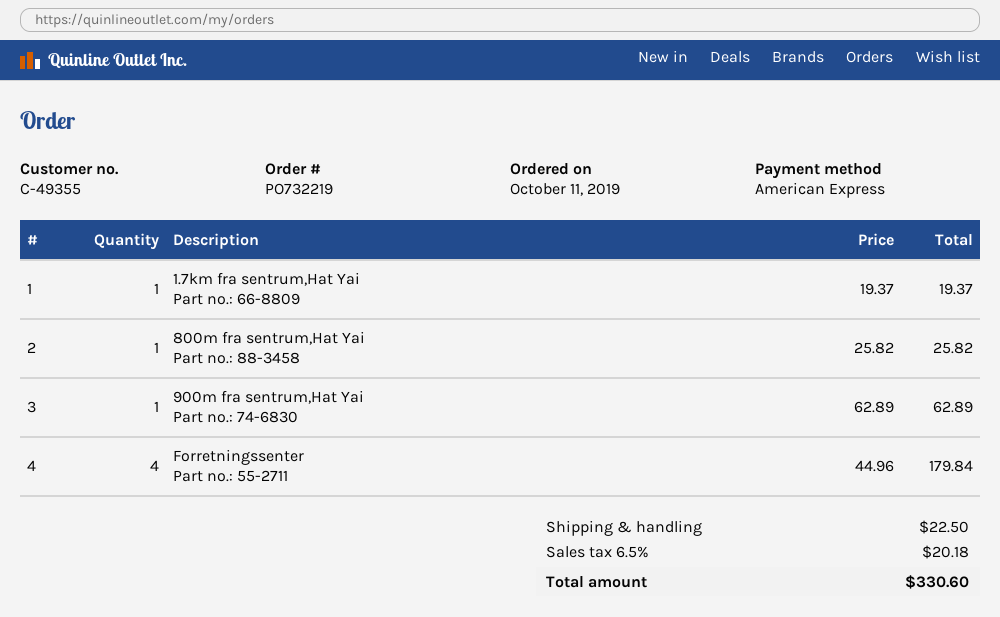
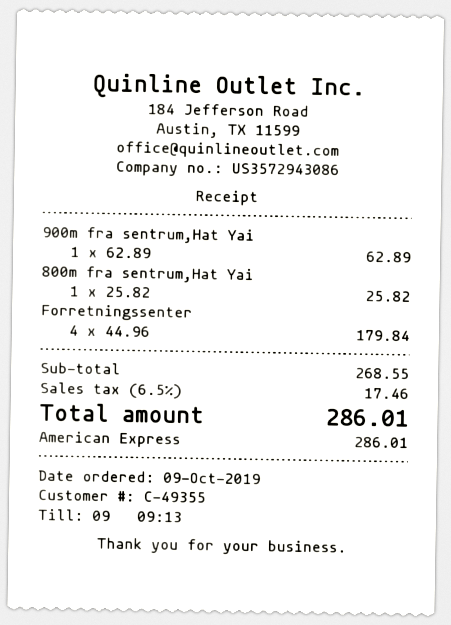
order date: 2019-10-11 -> 2019-10-09
1.7km fra sentrum,Hat Yai: 1 x 19.37 = 19.37 -> none
shipping: 22.50 -> none
tax: 6.5% = 20.18 -> 6.5% = 17.46
total: 330.60 -> 286.01

